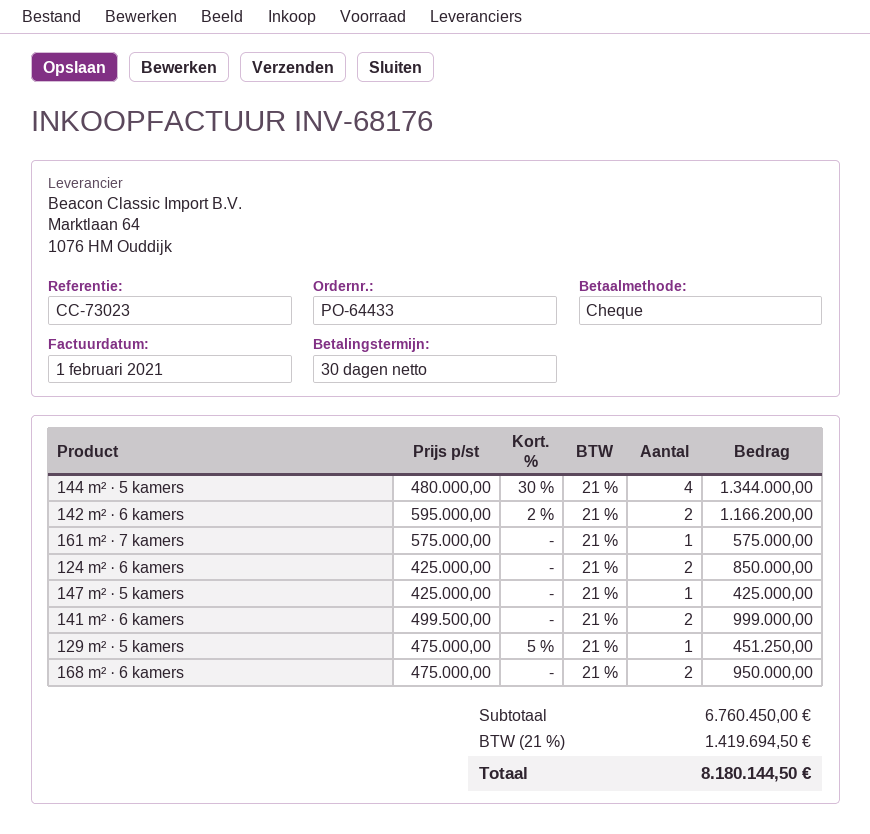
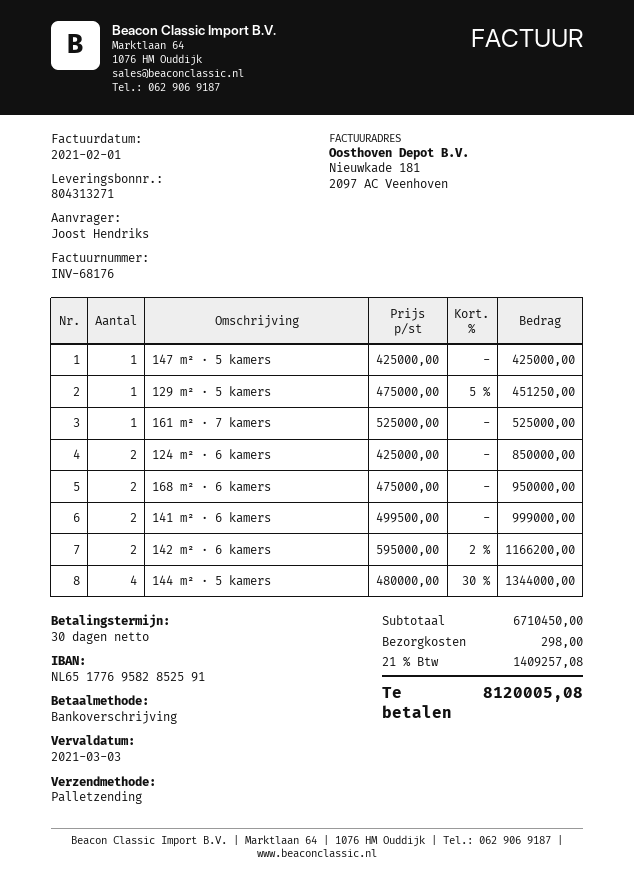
payment method: cheque -> bank transfer
161 m² · 7 kamers: 1 x 575000.00 = 575000.00 -> 1 x 525000.00 = 525000.00
subtotal: 6760450.00 -> 6710450.00
shipping: none -> 298.00
tax: 21% = 1419694.50 -> 21% = 1409257.08
total: 8180144.50 -> 8120005.08

